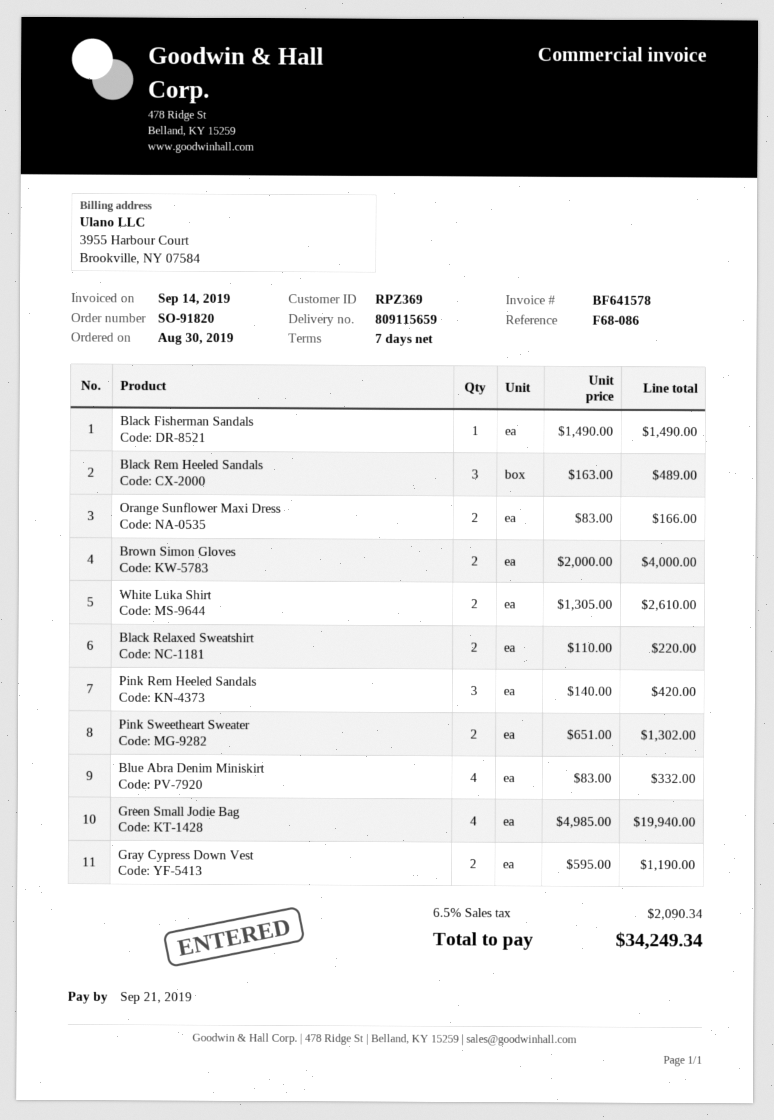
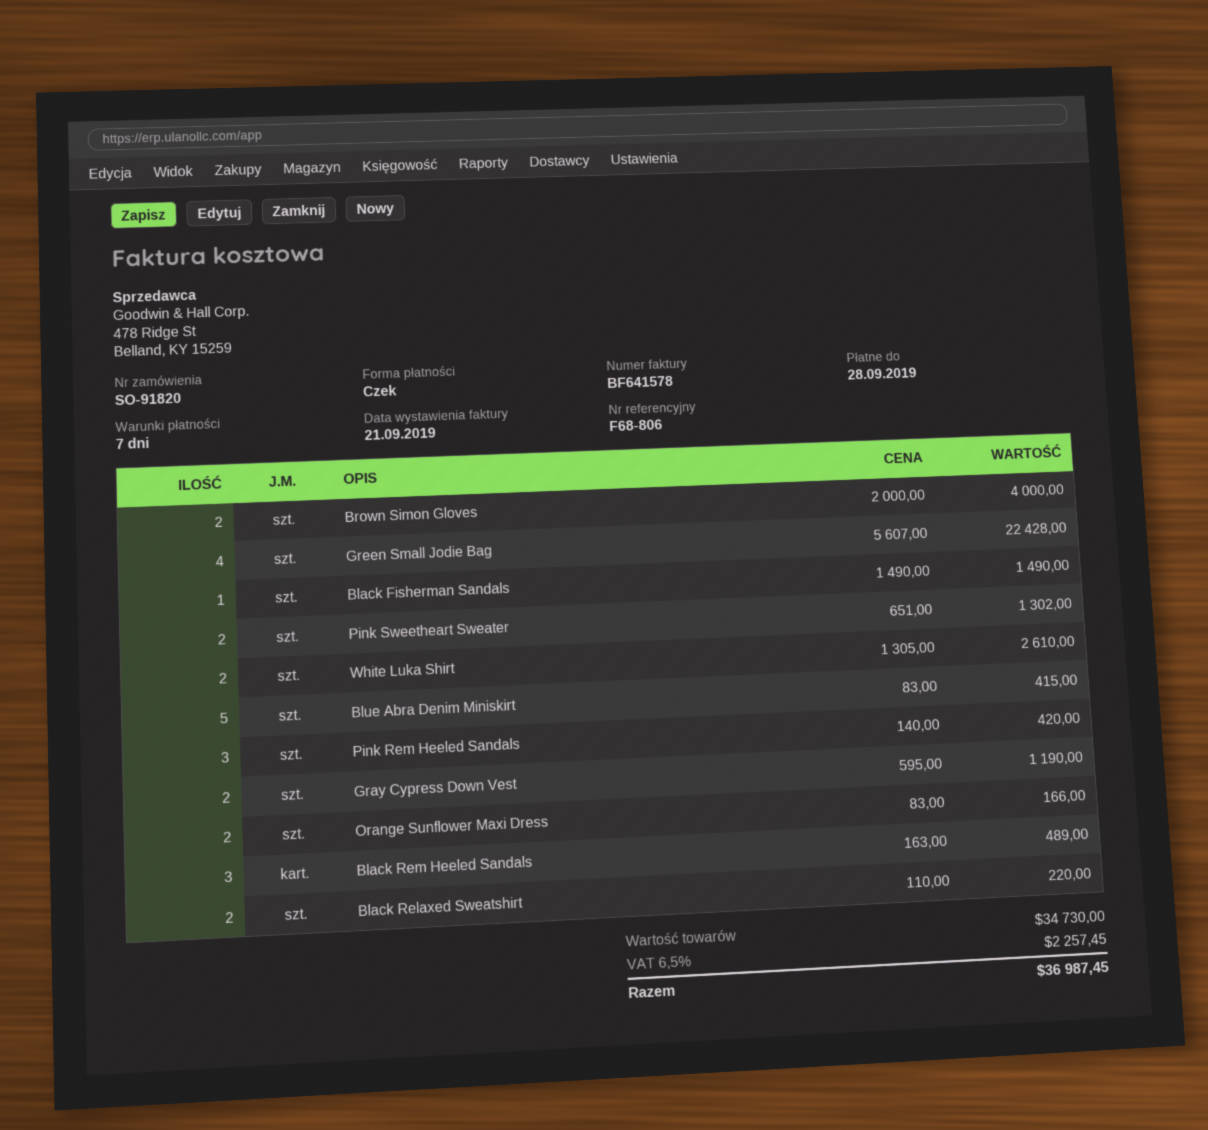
invoice date: 2019-09-14 -> 2019-09-21
due date: 2019-09-21 -> 2019-09-28
reference: F68-086 -> F68-806
Blue Abra Denim Miniskirt: 4 x 83.00 = 332.00 -> 5 x 83.00 = 415.00
Green Small Jodie Bag: 4 x 4985.00 = 19940.00 -> 4 x 5607.00 = 22428.00
tax: 6.5% = 2090.34 -> 6.5% = 2257.45
total: 34249.34 -> 36987.45

